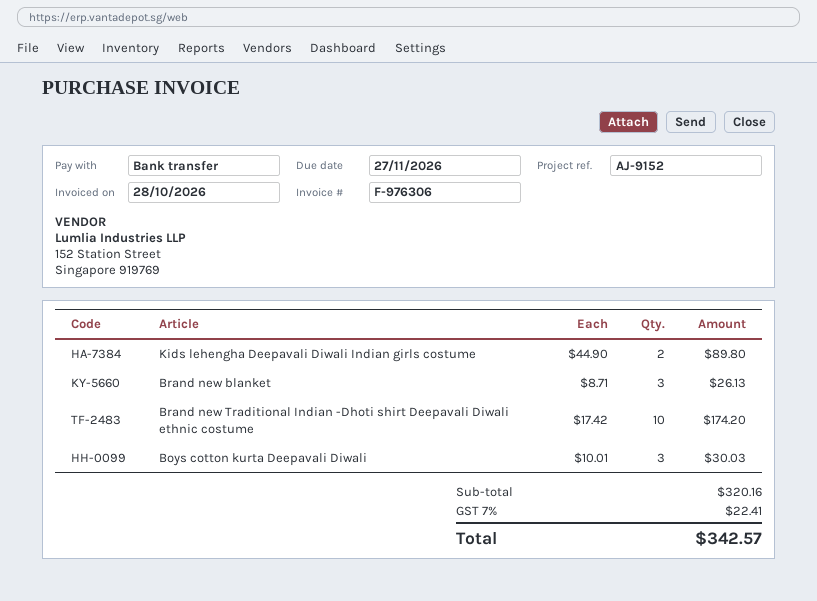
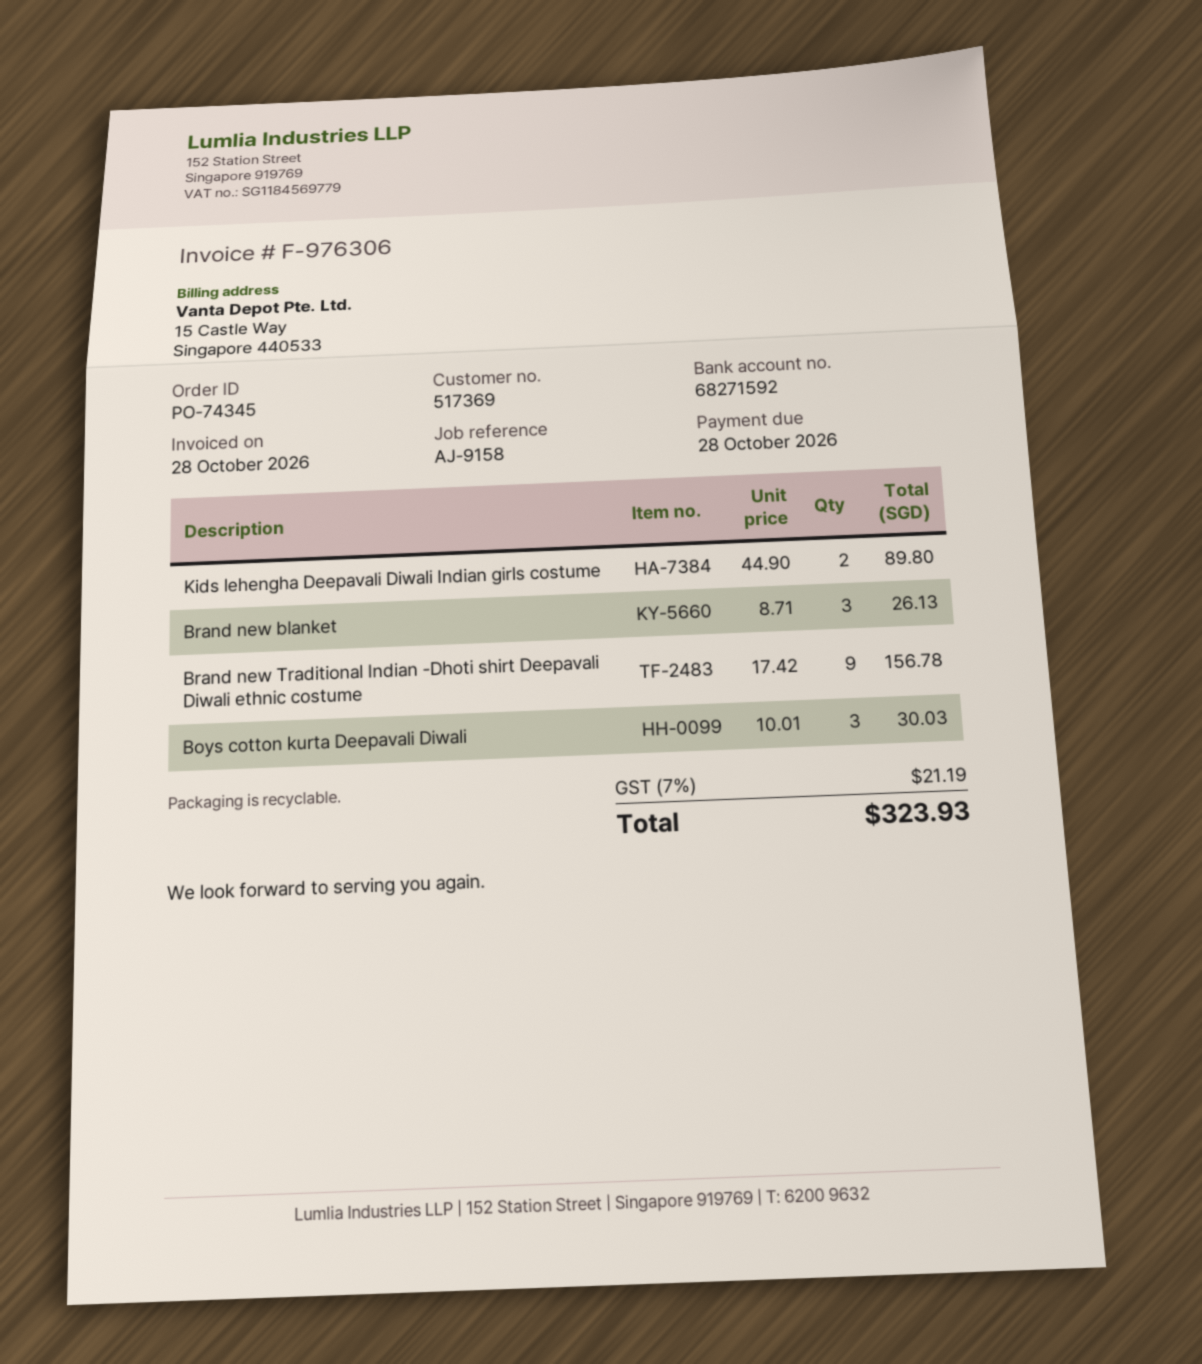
due date: 2026-11-27 -> 2026-10-28
reference: AJ-9152 -> AJ-9158
Brand new Traditional Indian -Dhoti shirt Deepavali Diwali ethnic costume: 10 x 17.42 = 174.20 -> 9 x 17.42 = 156.78
tax: 7% = 22.41 -> 7% = 21.19
total: 342.57 -> 323.93

